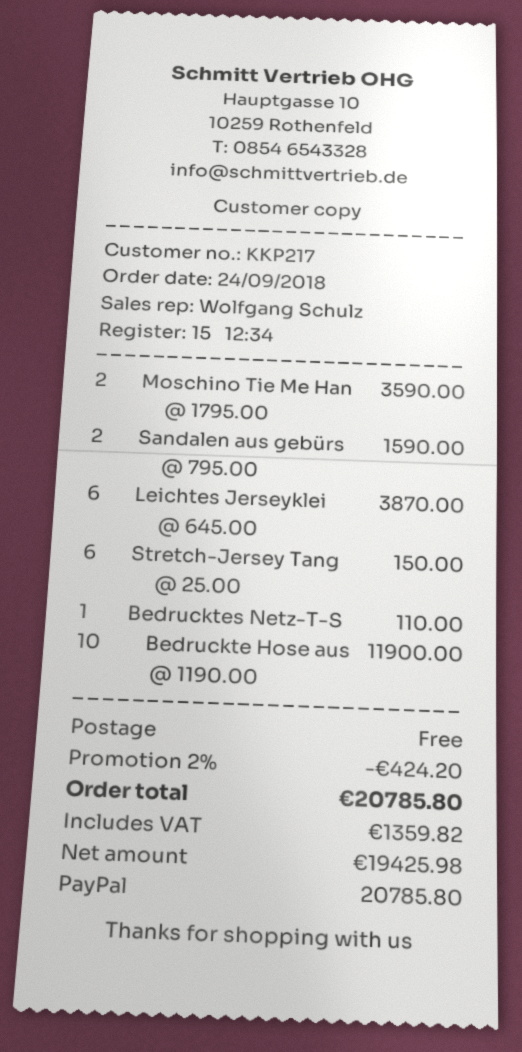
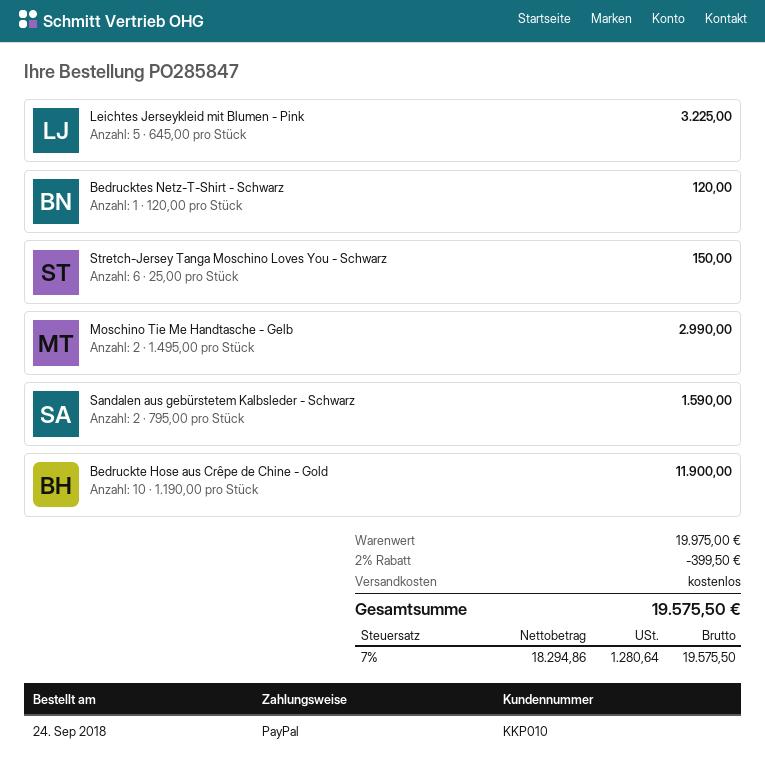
customer number: KKP217 -> KKP010
Moschino Tie Me Han: 2 x 1795.00 = 3590.00 -> 2 x 1495.00 = 2990.00
Leichtes Jerseyklei: 6 x 645.00 = 3870.00 -> 5 x 645.00 = 3225.00
Bedrucktes Netz-T-S: 1 x 110.00 = 110.00 -> 1 x 120.00 = 120.00
discount: 2% = 424.20 -> 2% = 399.50
net: 19425.98 -> 18294.86
tax: 1359.82 -> 1280.64
total: 20785.80 -> 19575.50

